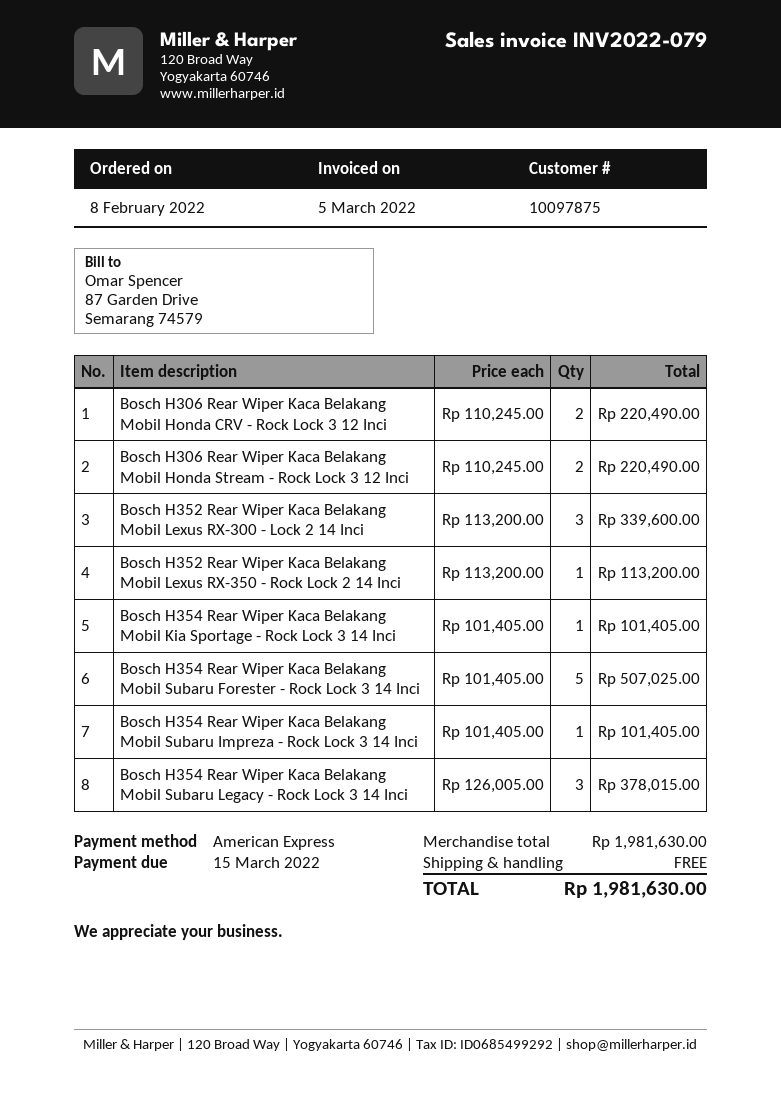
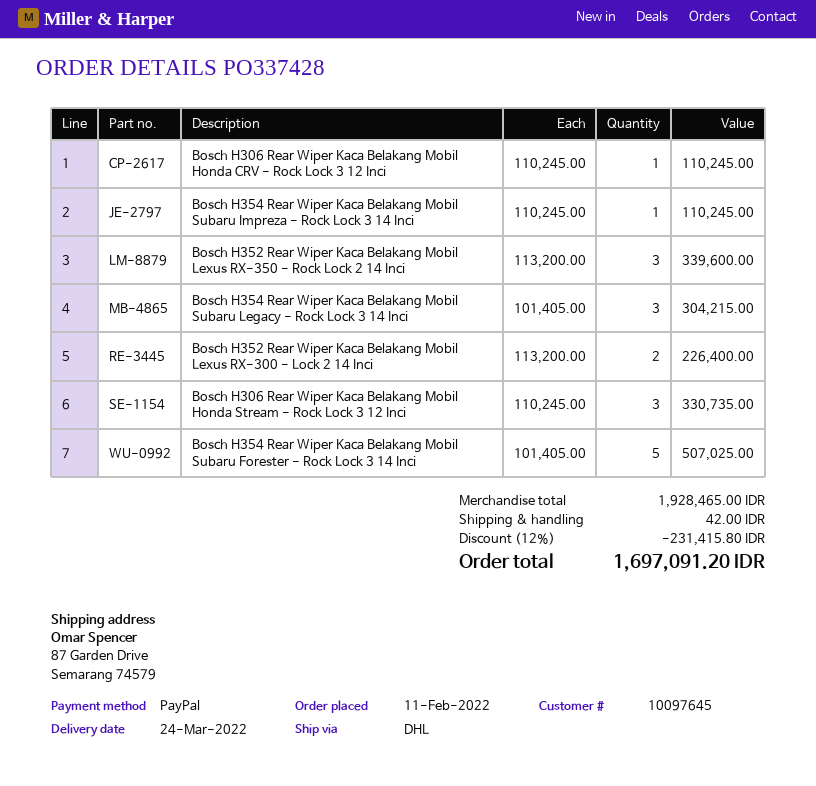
order date: 2022-02-08 -> 2022-02-11
customer number: 10097875 -> 10097645
payment method: American Express -> PayPal
Bosch H306 Rear Wiper Kaca Belakang Mobil Honda CRV - Rock Lock 3 12 Inci: 2 x 110245.00 = 220490.00 -> 1 x 110245.00 = 110245.00
Bosch H306 Rear Wiper Kaca Belakang Mobil Honda Stream - Rock Lock 3 12 Inci: 2 x 110245.00 = 220490.00 -> 3 x 110245.00 = 330735.00
Bosch H352 Rear Wiper Kaca Belakang Mobil Lexus RX-300 - Lock 2 14 Inci: 3 x 113200.00 = 339600.00 -> 2 x 113200.00 = 226400.00
Bosch H352 Rear Wiper Kaca Belakang Mobil Lexus RX-350 - Rock Lock 2 14 Inci: 1 x 113200.00 = 113200.00 -> 3 x 113200.00 = 339600.00
Bosch H354 Rear Wiper Kaca Belakang Mobil Kia Sportage - Rock Lock 3 14 Inci: 1 x 101405.00 = 101405.00 -> none
Bosch H354 Rear Wiper Kaca Belakang Mobil Subaru Impreza - Rock Lock 3 14 Inci: 1 x 101405.00 = 101405.00 -> 1 x 110245.00 = 110245.00
Bosch H354 Rear Wiper Kaca Belakang Mobil Subaru Legacy - Rock Lock 3 14 Inci: 3 x 126005.00 = 378015.00 -> 3 x 101405.00 = 304215.00
subtotal: 1981630.00 -> 1928465.00
discount: none -> 12% = 231415.80
shipping: 0.00 -> 42.00
total: 1981630.00 -> 1697091.20

